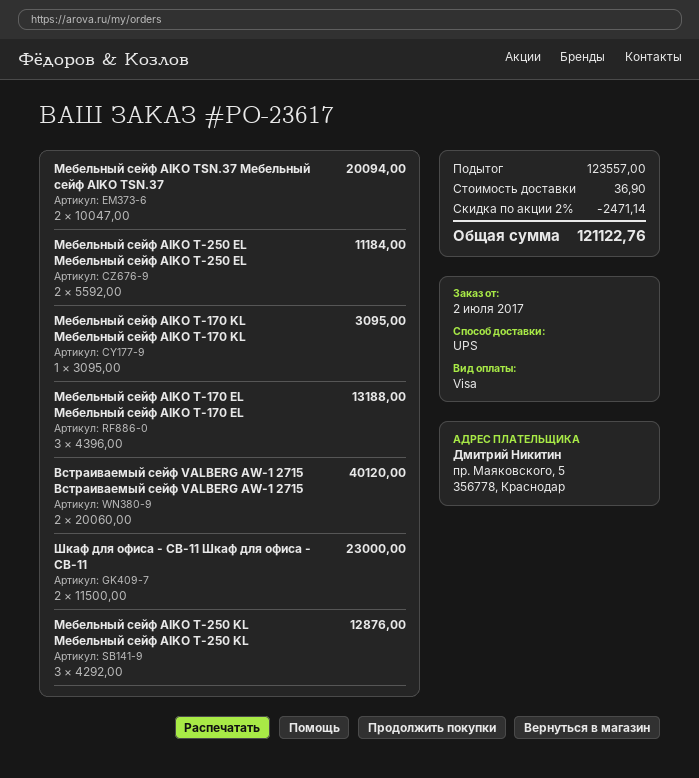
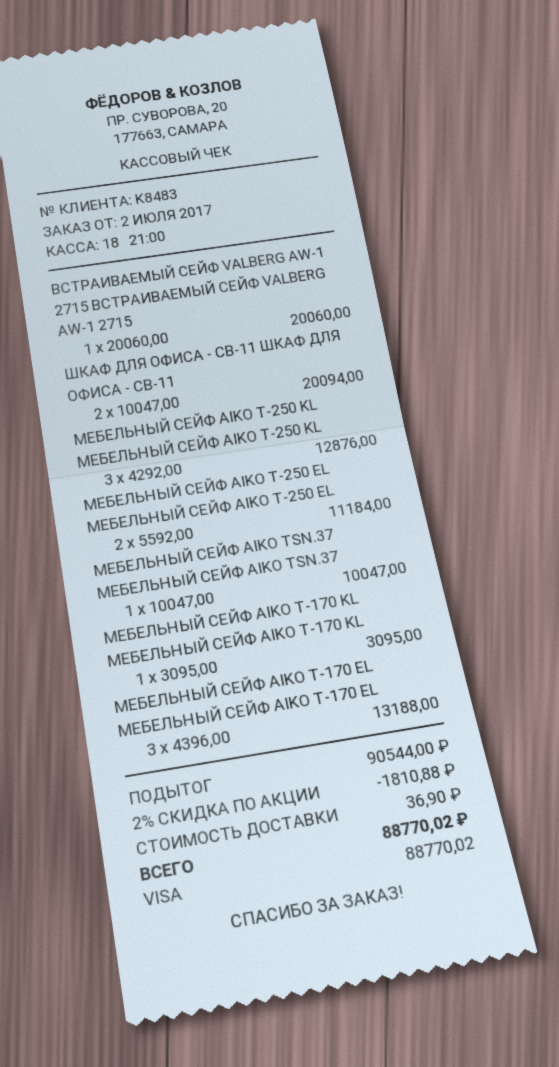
Мебельный сейф AIKO TSN.37 Мебельный сейф AIKO TSN.37: 2 x 10047.00 = 20094.00 -> 1 x 10047.00 = 10047.00
Встраиваемый сейф VALBERG AW-1 2715 Встраиваемый сейф VALBERG AW-1 2715: 2 x 20060.00 = 40120.00 -> 1 x 20060.00 = 20060.00
Шкаф для офиса - СВ-11 Шкаф для офиса - СВ-11: 2 x 11500.00 = 23000.00 -> 2 x 10047.00 = 20094.00
subtotal: 123557.00 -> 90544.00
discount: 2% = 2471.14 -> 2% = 1810.88
total: 121122.76 -> 88770.02

